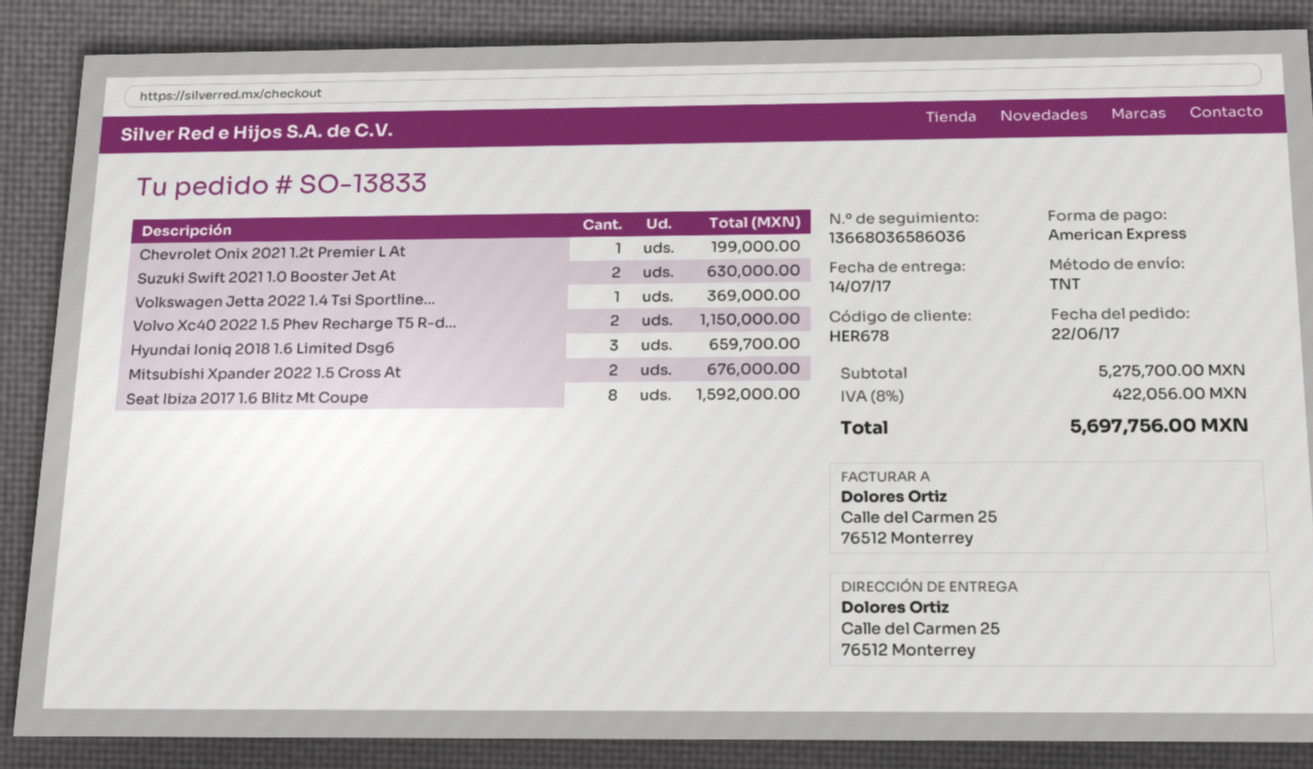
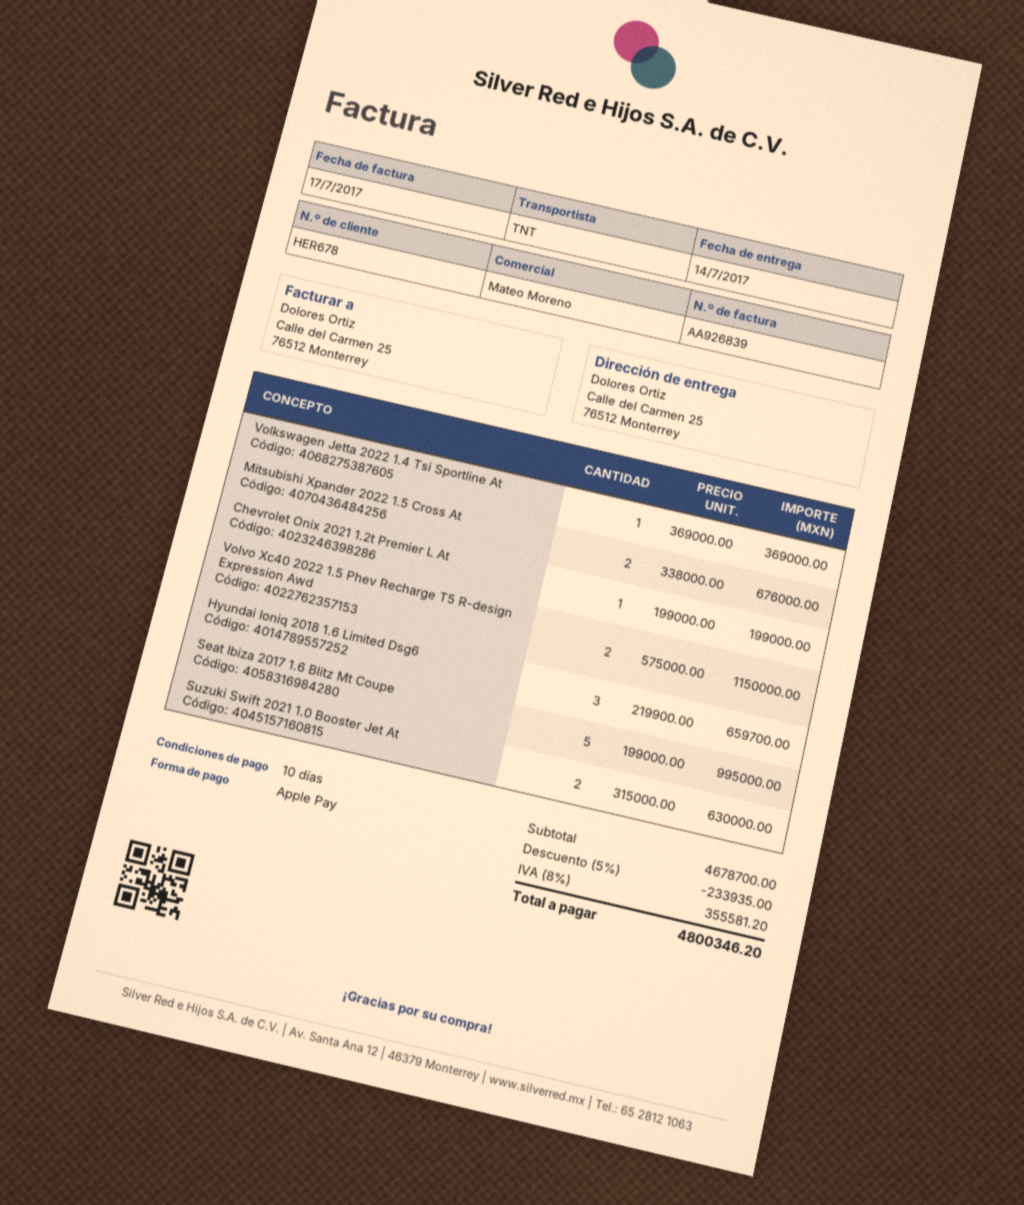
payment method: American Express -> Apple Pay
Seat Ibiza 2017 1.6 Blitz Mt Coupe: 8 for 1592000.00 -> 5 for 995000.00
subtotal: 5275700.00 -> 4678700.00
discount: none -> 5% = 233935.00
tax: 8% = 422056.00 -> 8% = 355581.20
total: 5697756.00 -> 4800346.20

